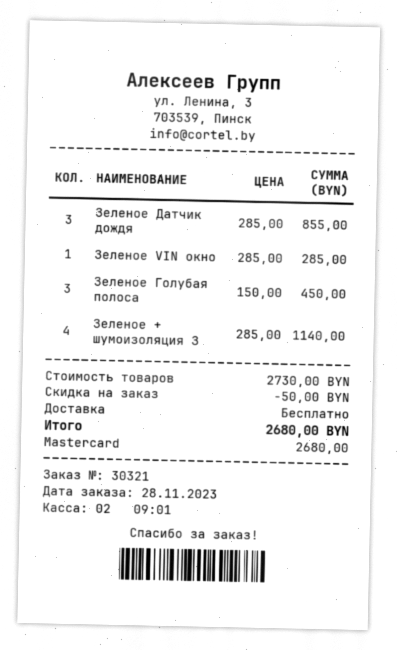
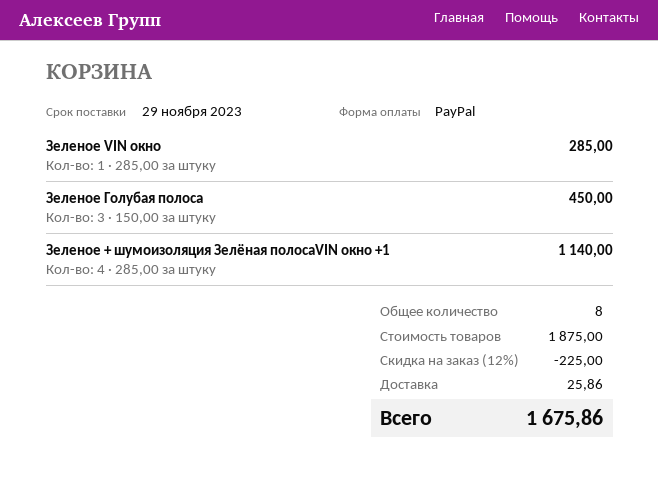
payment method: Mastercard -> PayPal
Зеленое Датчик дождя: 3 x 285.00 = 855.00 -> none
subtotal: 2730.00 -> 1875.00
discount: 50.00 -> 225.00
shipping: 0.00 -> 25.86
total: 2680.00 -> 1675.86

